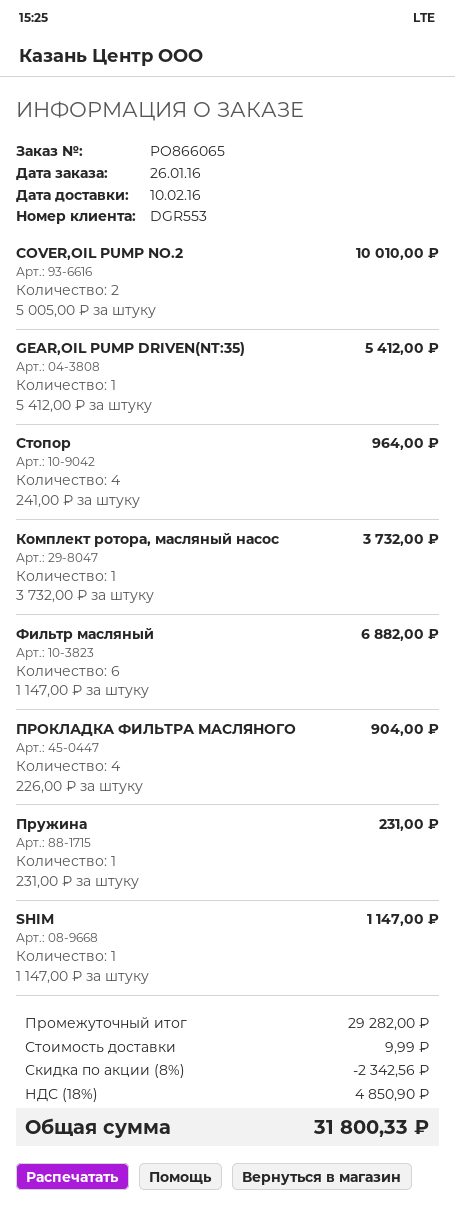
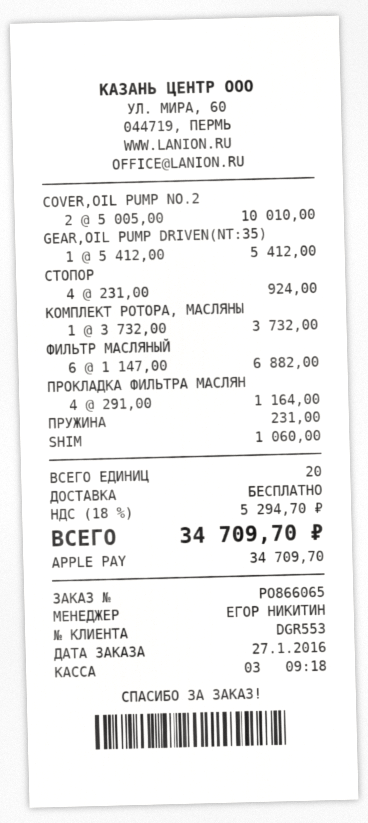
order date: 2016-01-26 -> 2016-01-27
Стопор: 4 x 241.00 = 964.00 -> 4 x 231.00 = 924.00
ПРОКЛАДКА ФИЛЬТРА МАСЛЯНОГО: 4 x 226.00 = 904.00 -> 4 x 291.00 = 1164.00
SHIM: 1 x 1147.00 = 1147.00 -> 1 x 1060.00 = 1060.00
discount: 8% = 2342.56 -> none
shipping: 9.99 -> 0.00
tax: 18% = 4850.90 -> 18% = 5294.70
total: 31800.33 -> 34709.70

